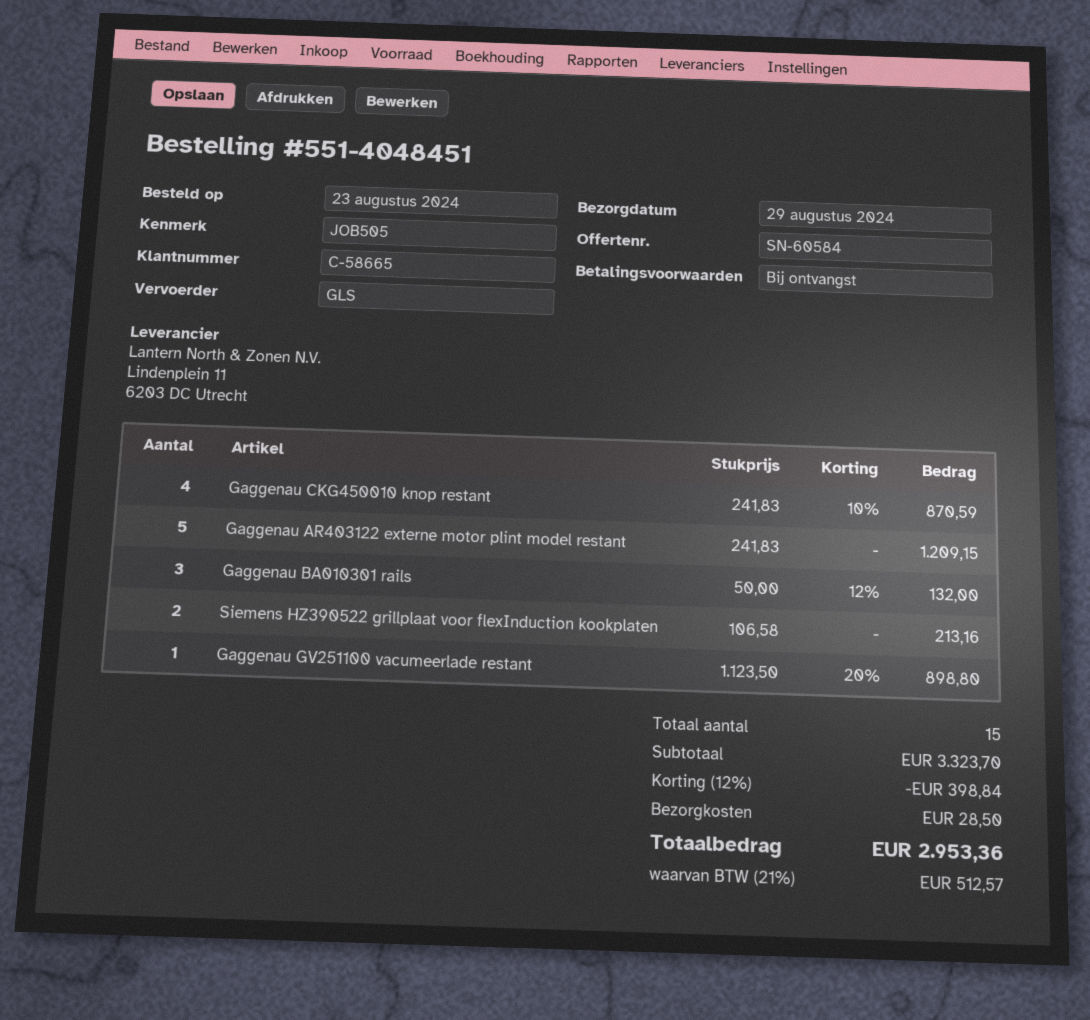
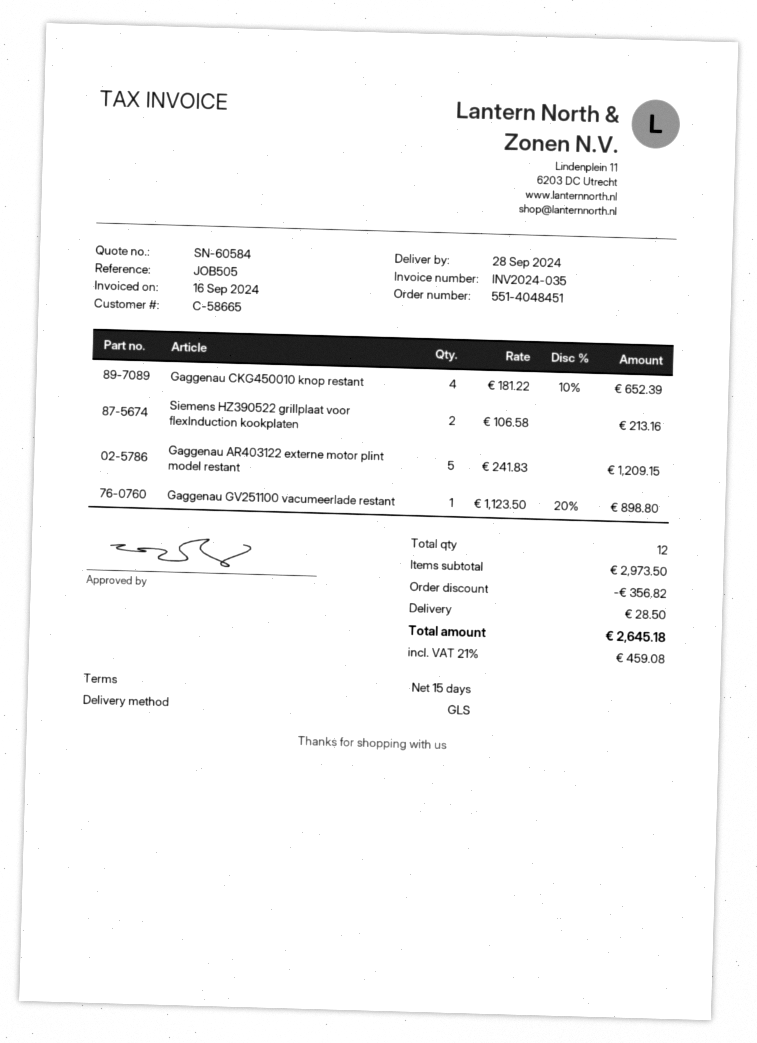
delivery date: 2024-08-29 -> 2024-09-28
payment terms: on receipt -> 15 days
Gaggenau CKG450010 knop restant: 4 x 241.83 - 10% = 870.59 -> 4 x 181.22 - 10% = 652.39
Gaggenau BA010301 rails: 3 x 50.00 - 12% = 132.00 -> none
total quantity: 15 -> 12
subtotal: 3323.70 -> 2973.50
discount: 398.84 -> 356.82
tax: 21% = 512.57 -> 21% = 459.08
total: 2953.36 -> 2645.18

